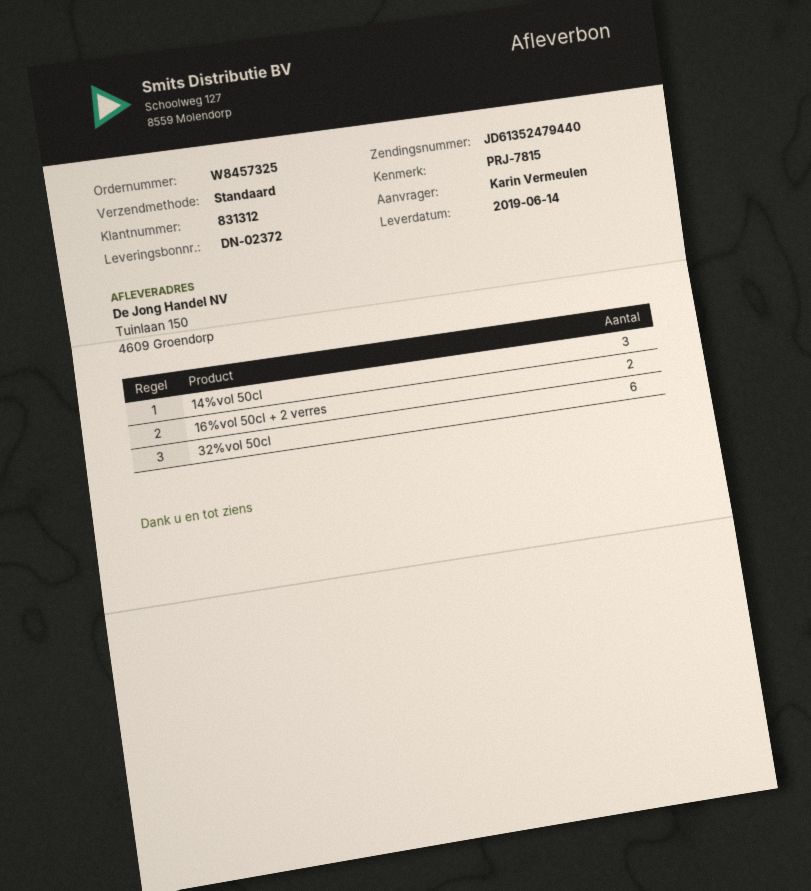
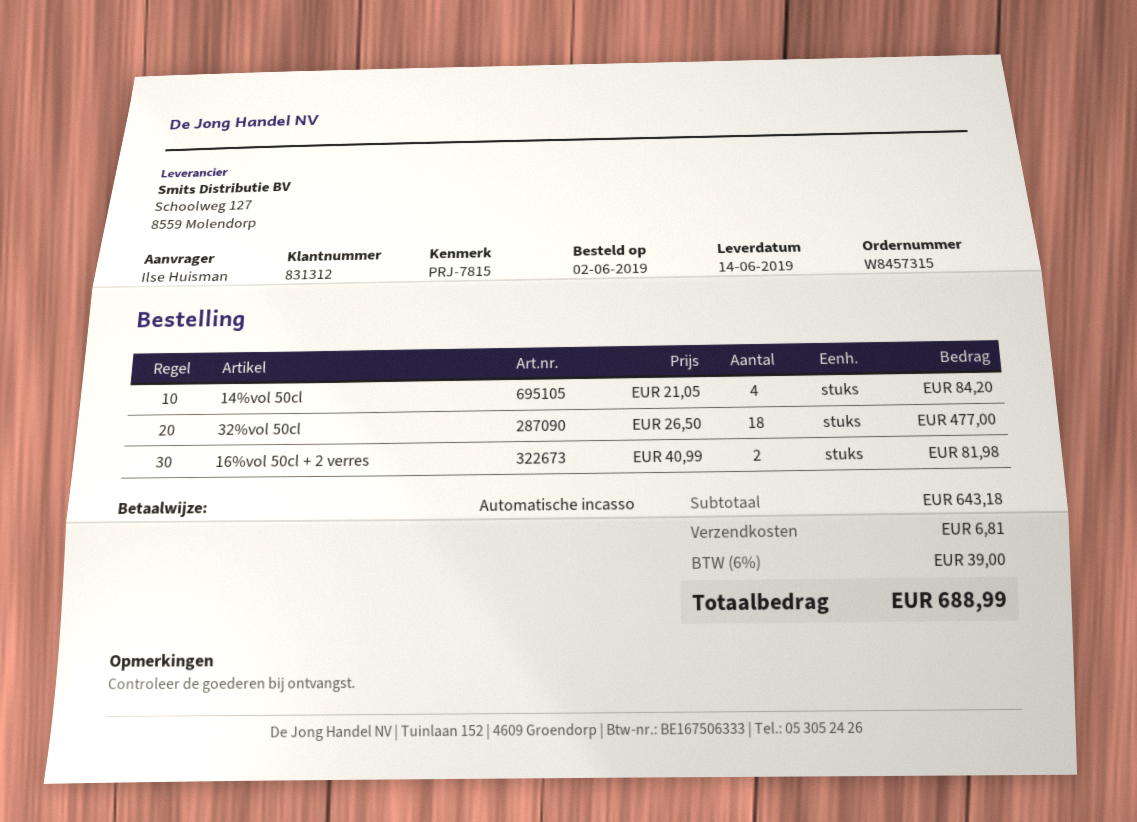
order number: W8457325 -> W8457315
ordered by: Karin Vermeulen -> Ilse Huisman
14%vol 50cl: 3 -> 4
32%vol 50cl: 6 -> 18

